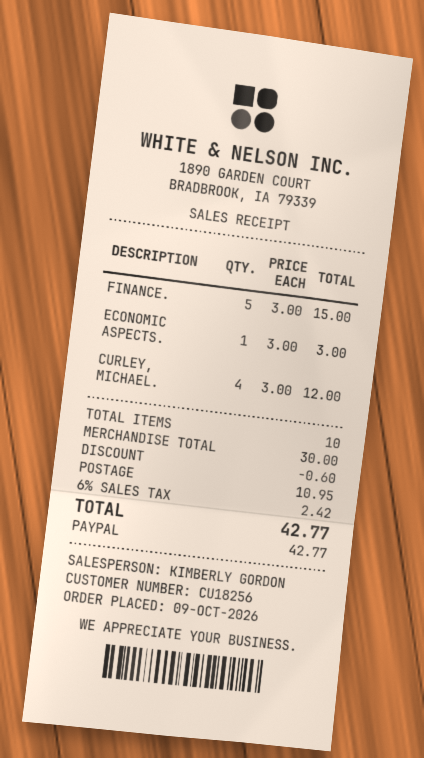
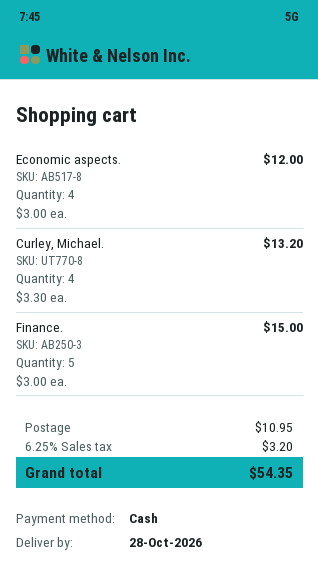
payment method: PayPal -> cash
ECONOMIC ASPECTS.: 1 x 3.00 = 3.00 -> 4 x 3.00 = 12.00
CURLEY, MICHAEL.: 4 x 3.00 = 12.00 -> 4 x 3.30 = 13.20
discount: 0.60 -> none
tax: 6% = 2.42 -> 6.25% = 3.20
total: 42.77 -> 54.35

